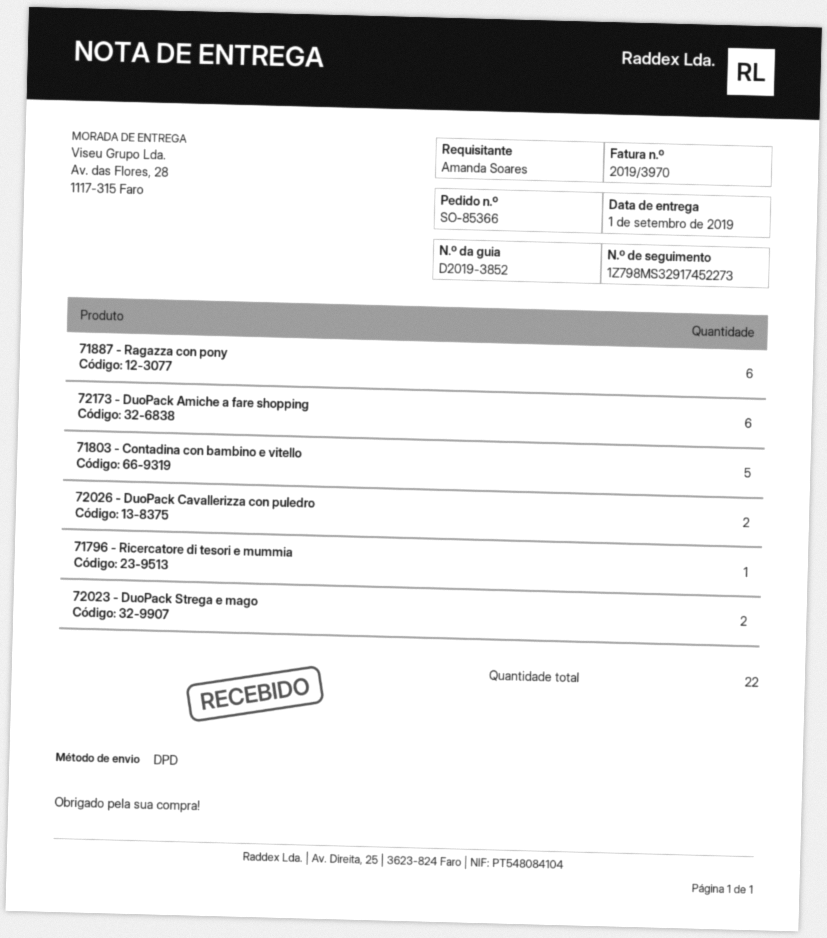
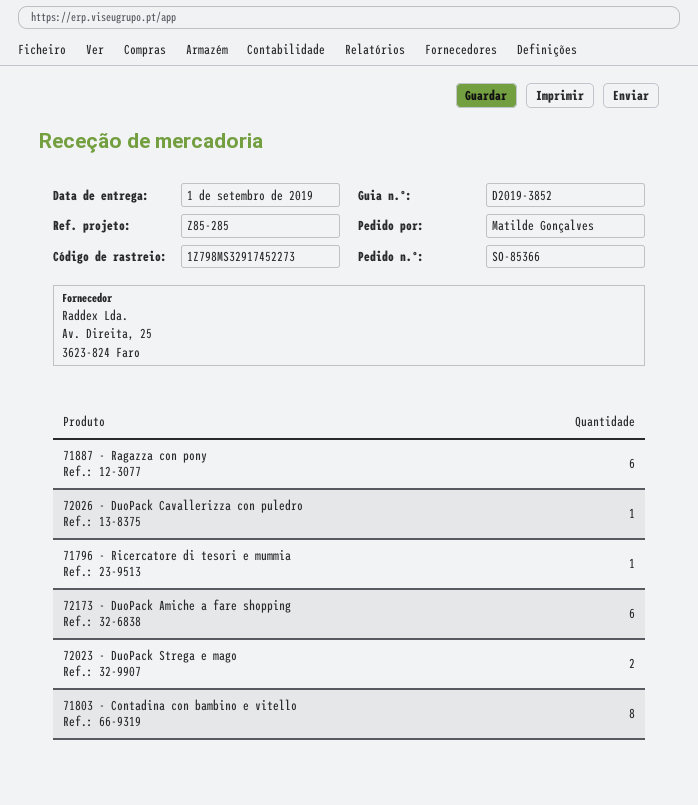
ordered by: Amanda Soares -> Matilde Gonçalves
71803 - Contadina con bambino e vitello: 5 -> 8
72026 - DuoPack Cavallerizza con puledro: 2 -> 1

